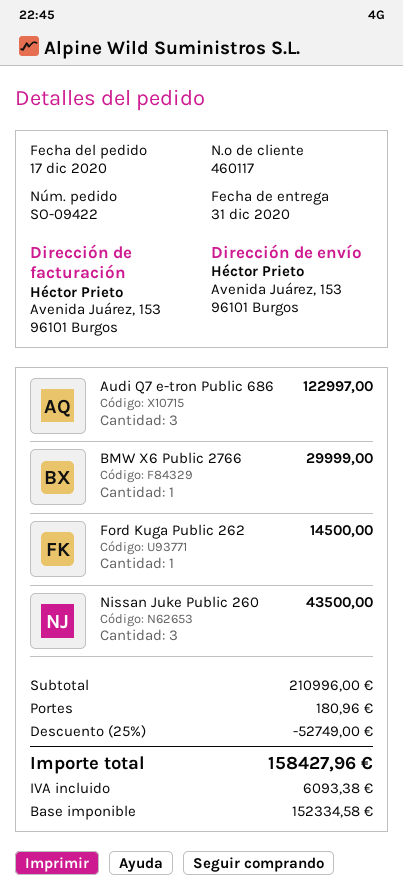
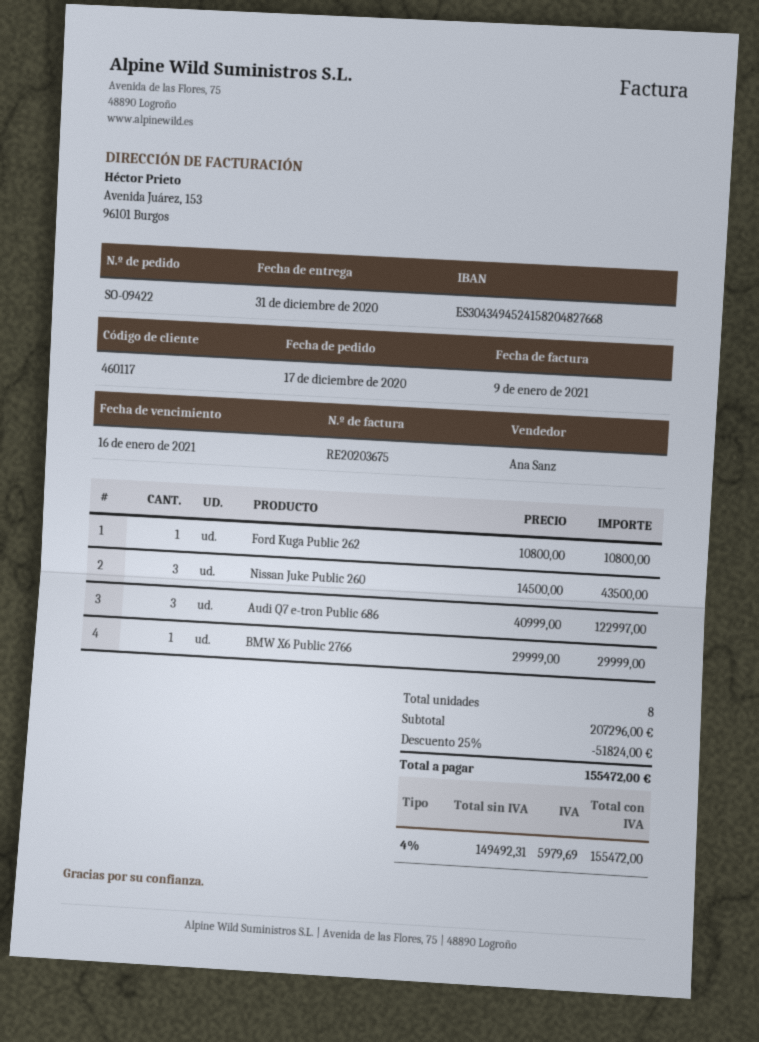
Ford Kuga Public 262: 1 for 14500.00 -> 1 for 10800.00
subtotal: 210996.00 -> 207296.00
discount: 25% = 52749.00 -> 25% = 51824.00
shipping: 180.96 -> none
net: 152334.58 -> 149492.31
tax: 6093.38 -> 5979.69
total: 158427.96 -> 155472.00

